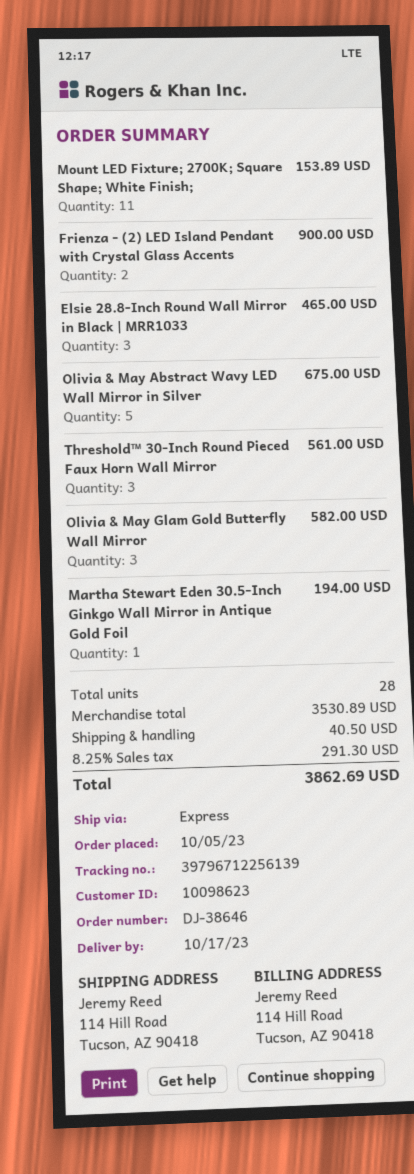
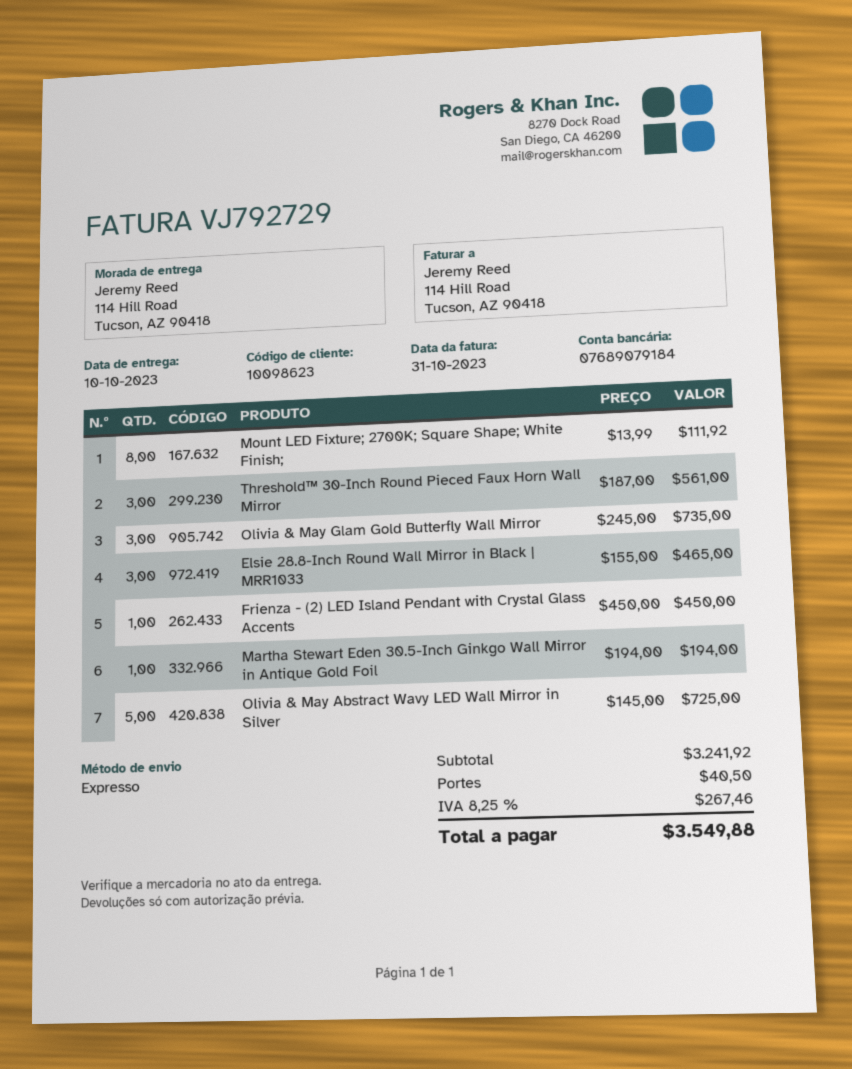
delivery date: 2023-10-17 -> 2023-10-10
Mount LED Fixture; 2700K; Square Shape; White Finish;: 11 for 153.89 -> 8 for 111.92
Frienza - (2) LED Island Pendant with Crystal Glass Accents: 2 for 900.00 -> 1 for 450.00
Olivia & May Abstract Wavy LED Wall Mirror in Silver: 5 for 675.00 -> 5 for 725.00
Olivia & May Glam Gold Butterfly Wall Mirror: 3 for 582.00 -> 3 for 735.00
subtotal: 3530.89 -> 3241.92
tax: 8.25% = 291.30 -> 8.25% = 267.46
total: 3862.69 -> 3549.88

